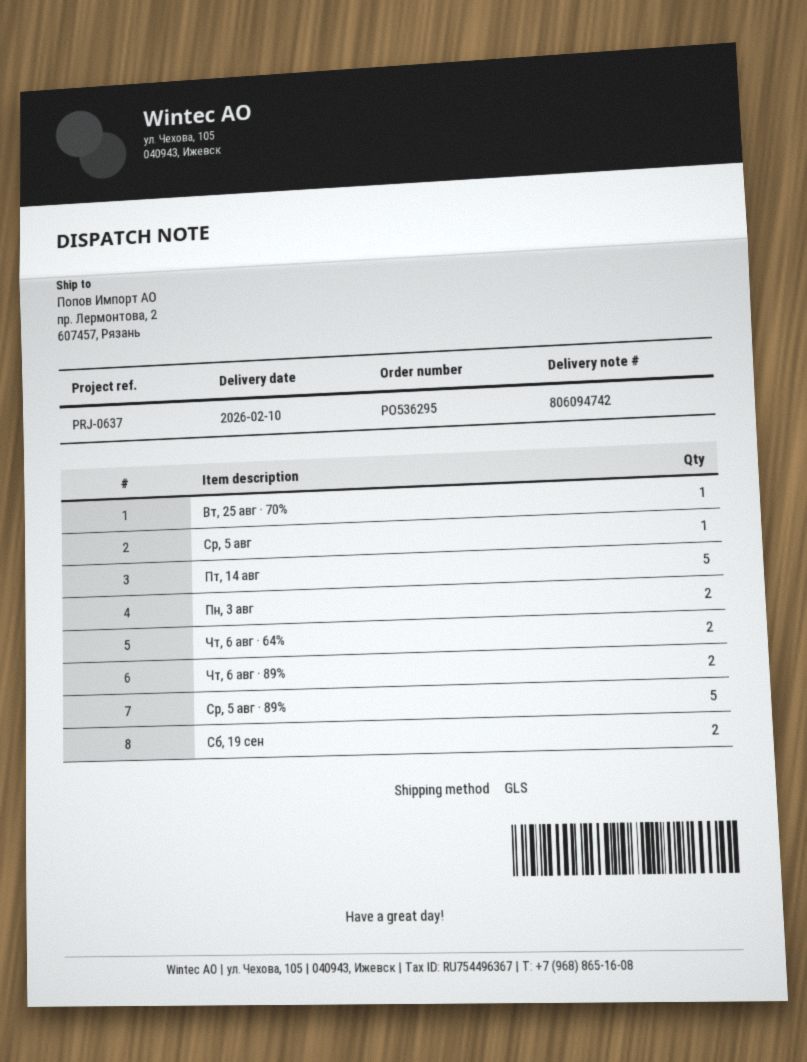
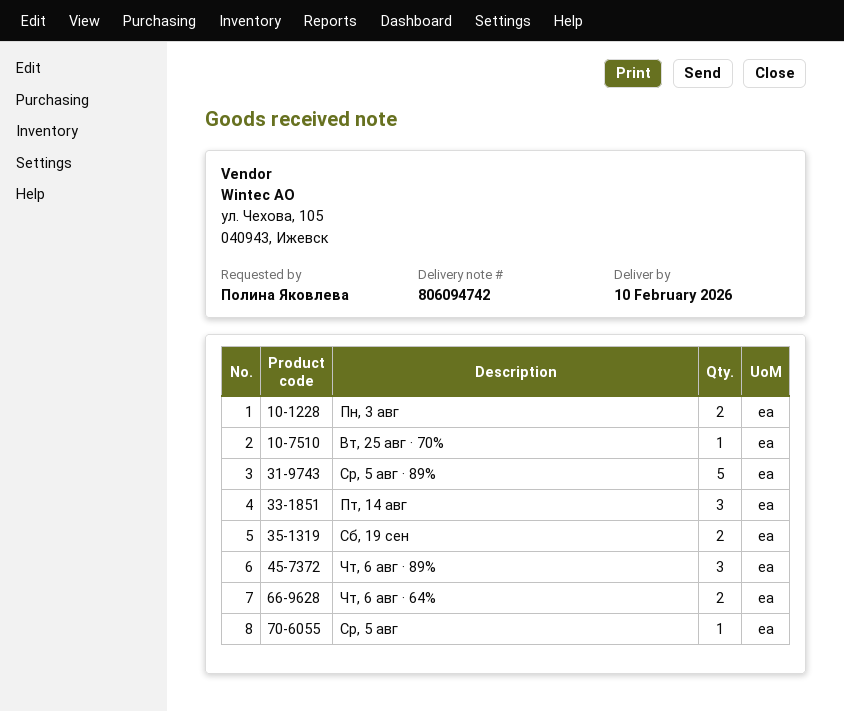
Пт, 14 авг: 5 -> 3
Чт, 6 авг · 89%: 2 -> 3

